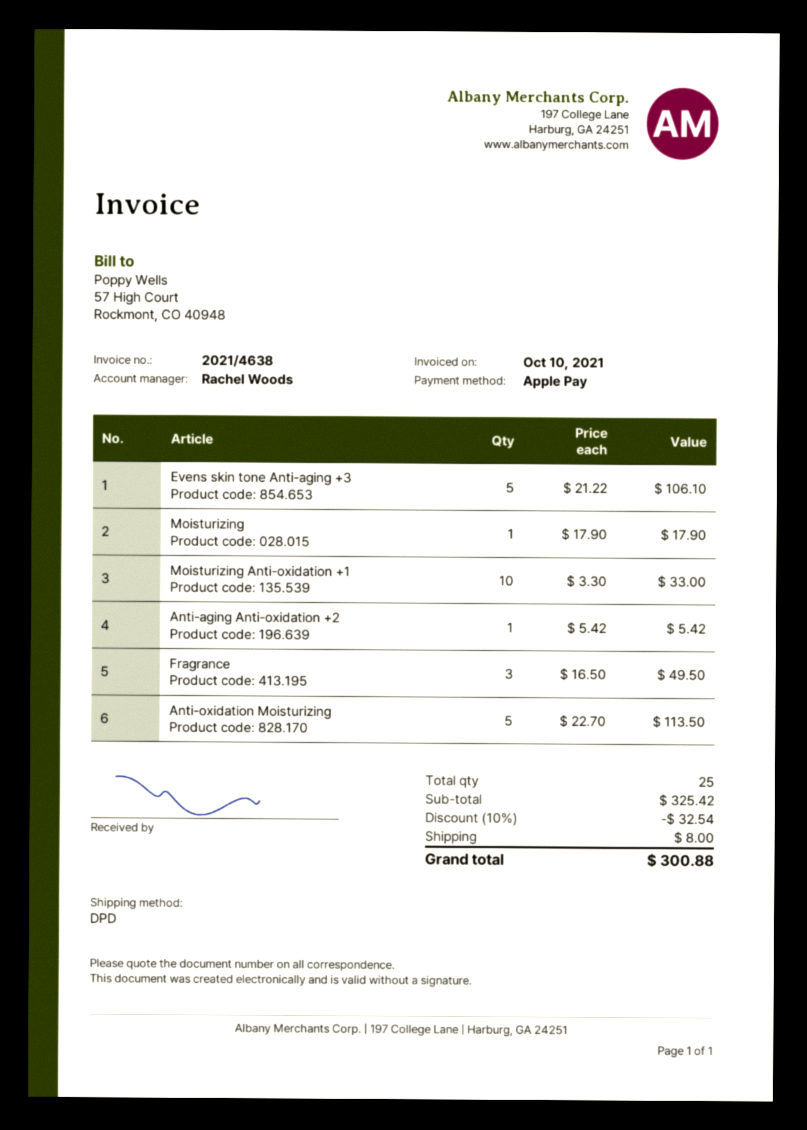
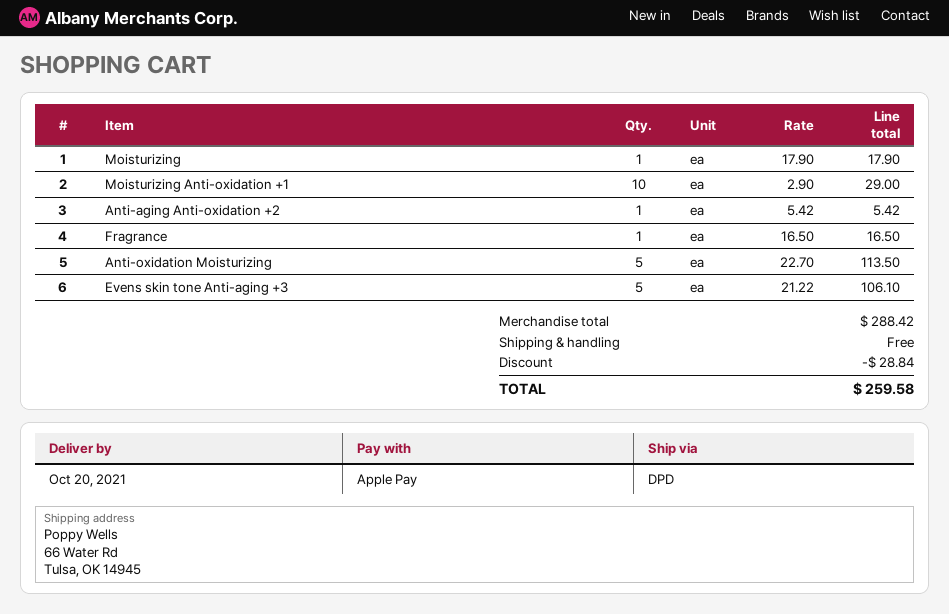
Moisturizing Anti-oxidation +1: 10 x 3.30 = 33.00 -> 10 x 2.90 = 29.00
Fragrance: 3 x 16.50 = 49.50 -> 1 x 16.50 = 16.50
subtotal: 325.42 -> 288.42
discount: 32.54 -> 28.84
shipping: 8.00 -> 0.00
total: 300.88 -> 259.58

